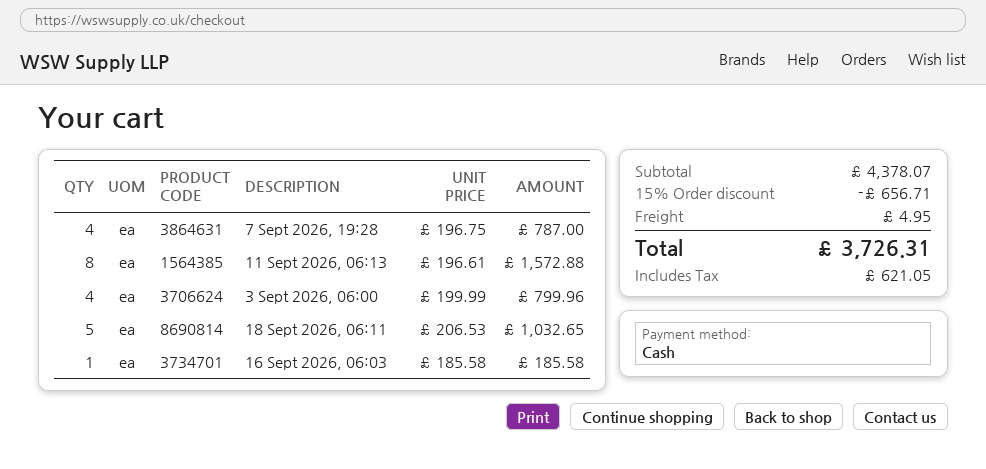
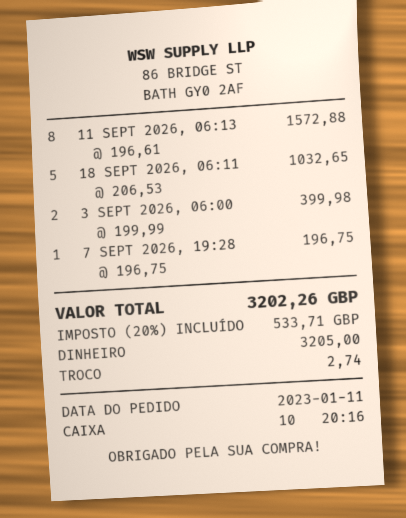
7 Sept 2026, 19:28: 4 x 196.75 = 787.00 -> 1 x 196.75 = 196.75
3 Sept 2026, 06:00: 4 x 199.99 = 799.96 -> 2 x 199.99 = 399.98
16 Sept 2026, 06:03: 1 x 185.58 = 185.58 -> none
discount: 15% = 656.71 -> none
shipping: 4.95 -> none
tax: 621.05 -> 533.71
total: 3726.31 -> 3202.26

